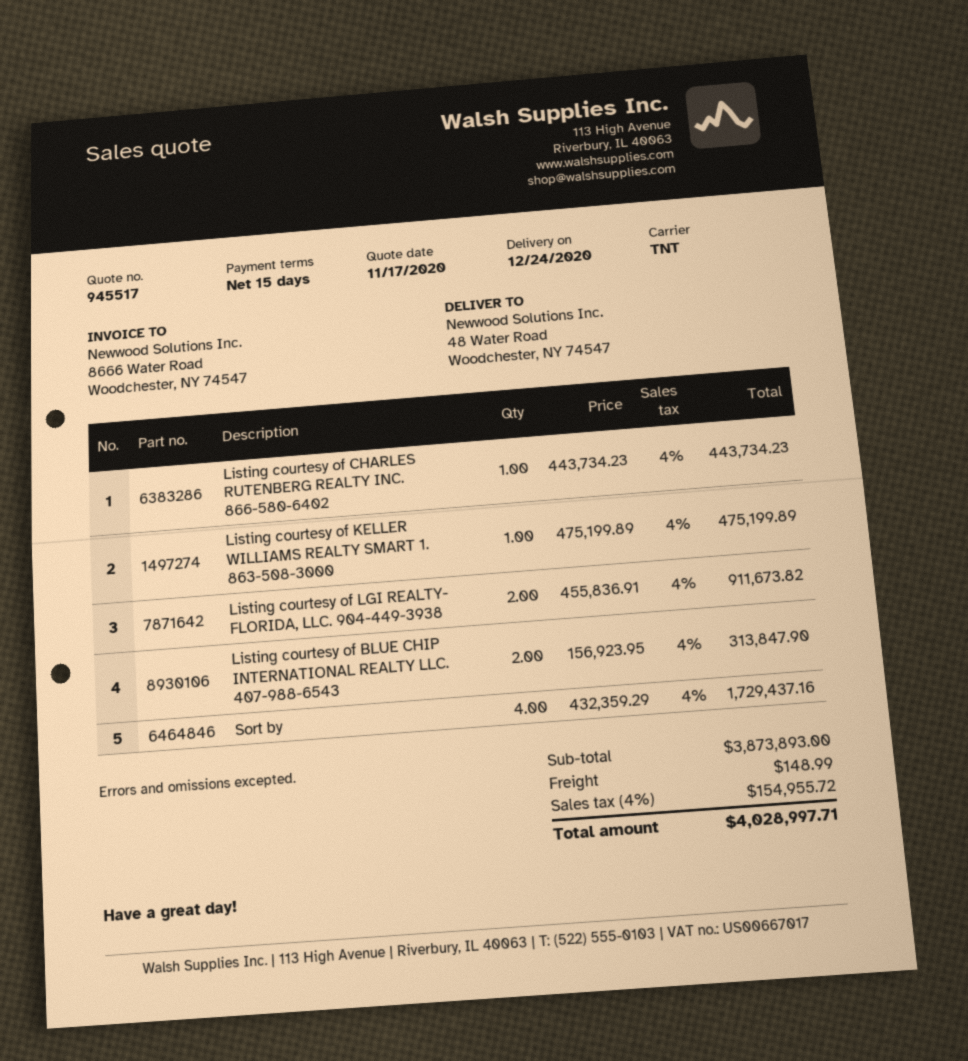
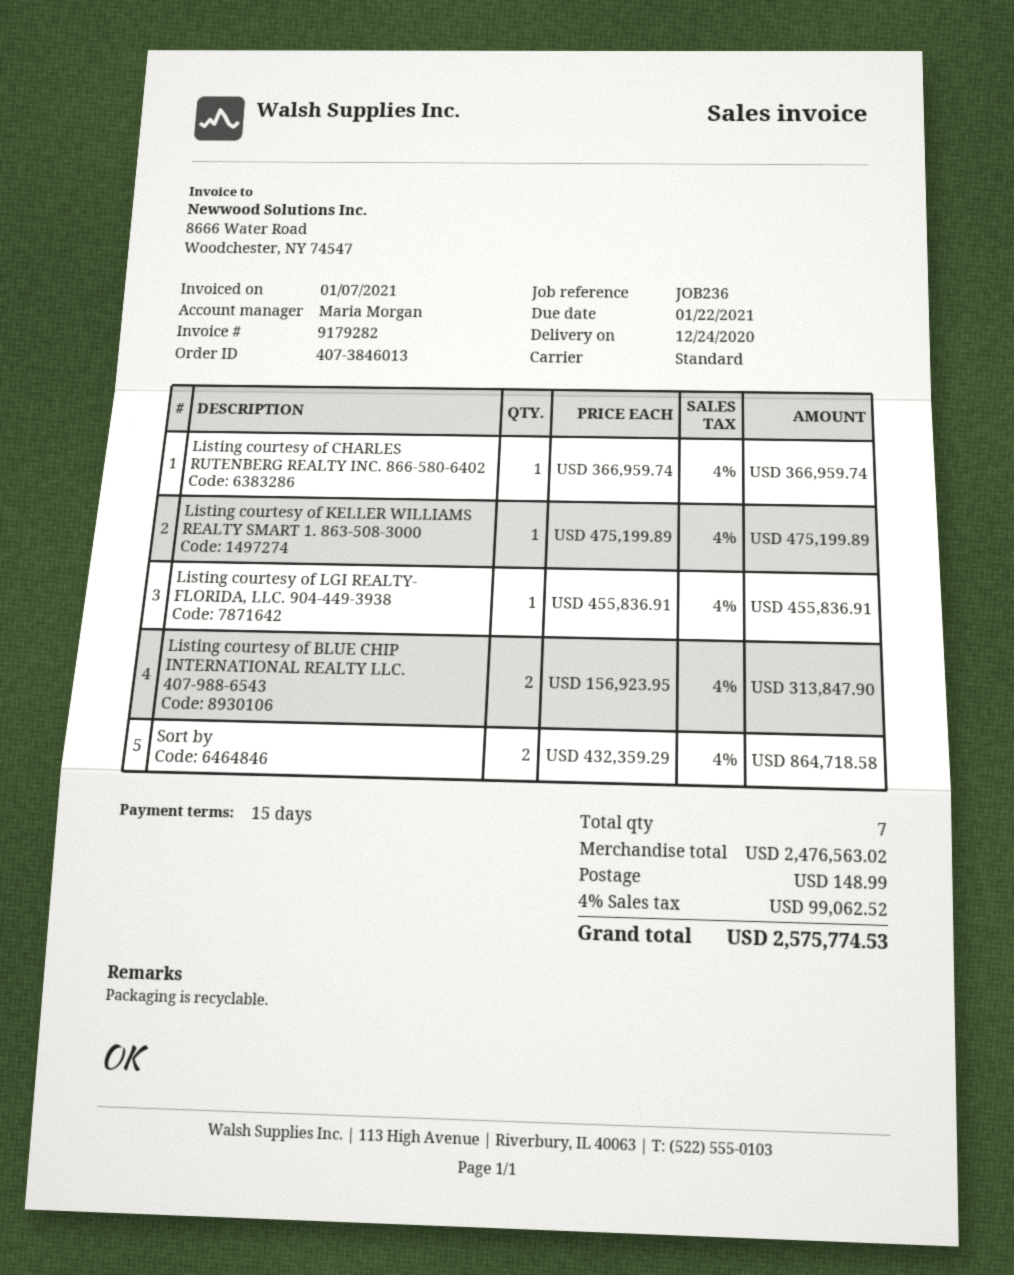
shipping method: TNT -> standard
Listing courtesy of CHARLES RUTENBERG REALTY INC. 866-580-6402: 1 x 443734.23 = 443734.23 -> 1 x 366959.74 = 366959.74
Listing courtesy of LGI REALTY- FLORIDA, LLC. 904-449-3938: 2 x 455836.91 = 911673.82 -> 1 x 455836.91 = 455836.91
Sort by: 4 x 432359.29 = 1729437.16 -> 2 x 432359.29 = 864718.58
subtotal: 3873893.00 -> 2476563.02
tax: 4% = 154955.72 -> 4% = 99062.52
total: 4028997.71 -> 2575774.53

